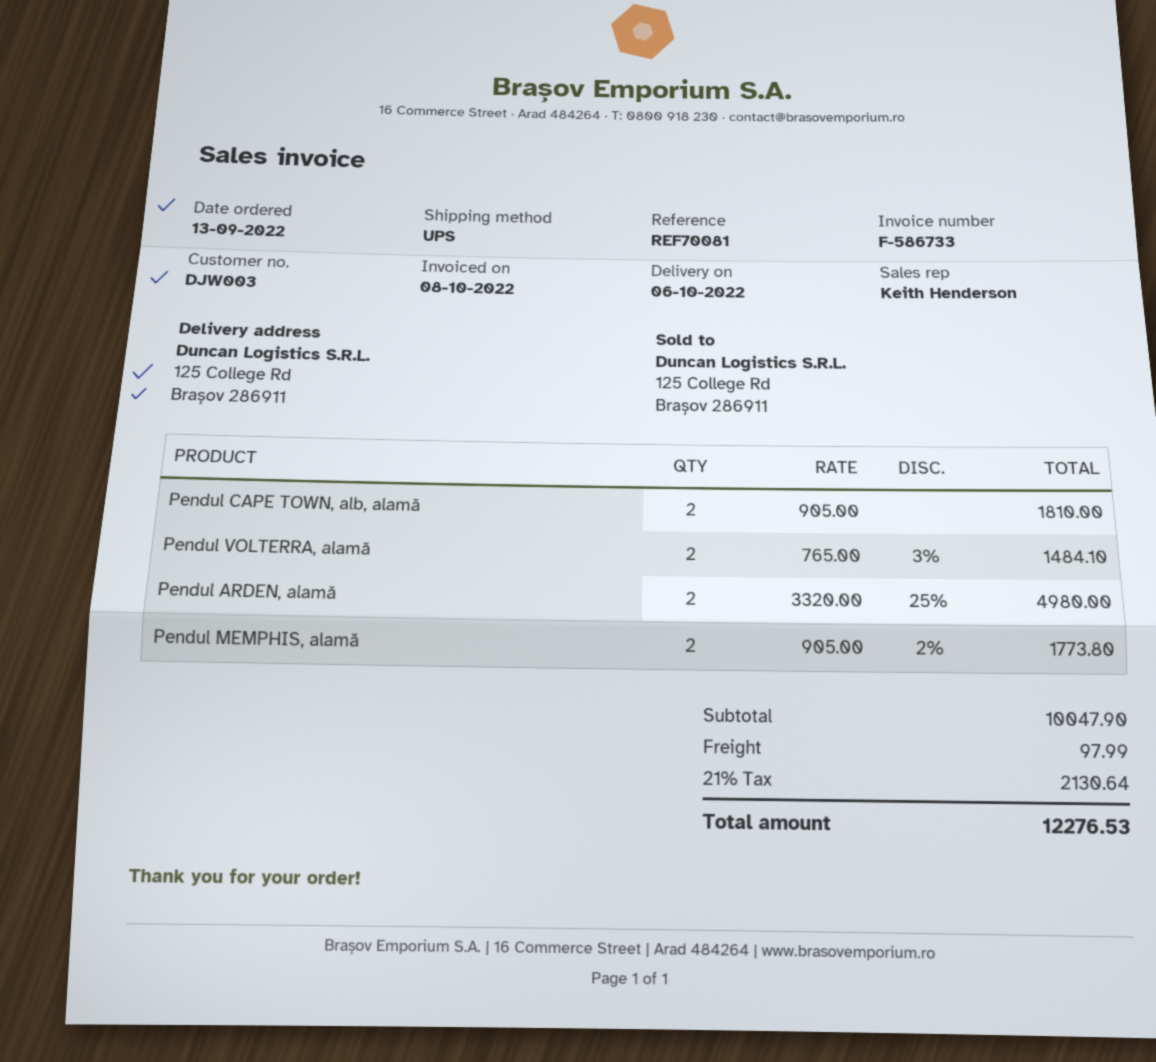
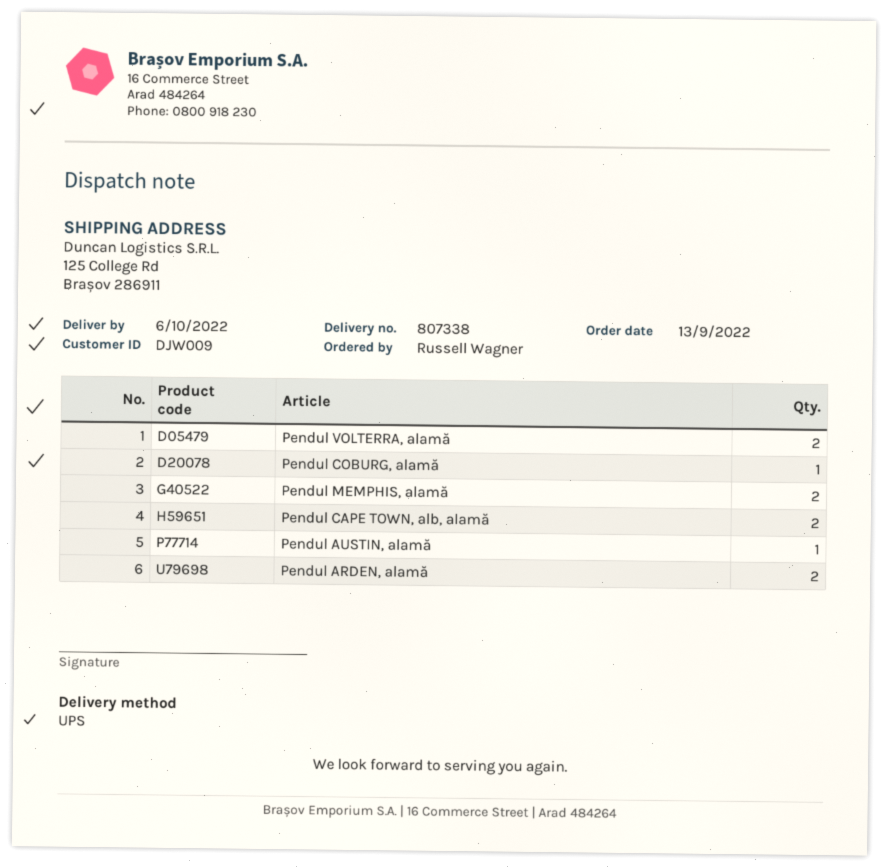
customer number: DJW003 -> DJW009
Pendul COBURG, alamă: none -> 1
Pendul AUSTIN, alamă: none -> 1

